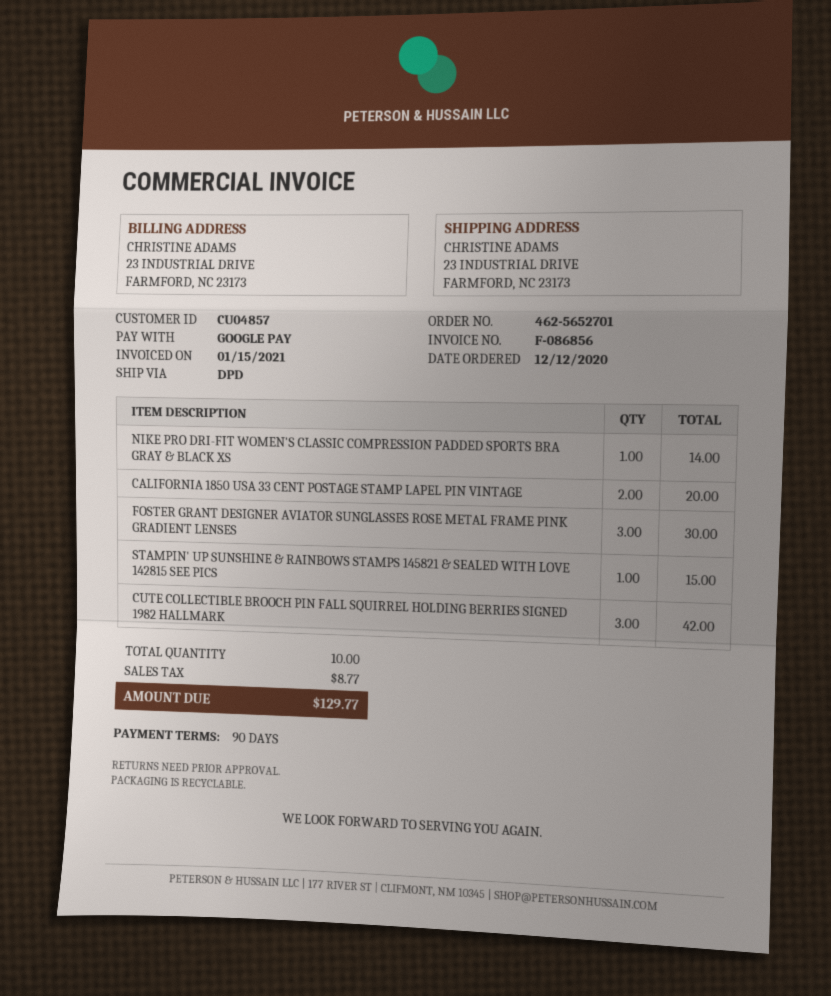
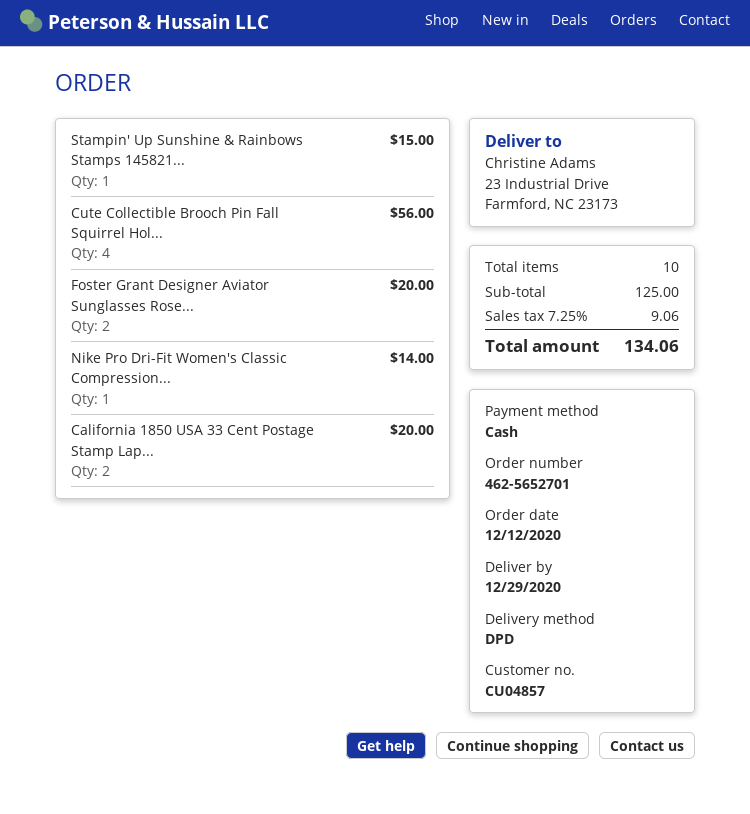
payment method: Google Pay -> cash
FOSTER GRANT DESIGNER AVIATOR SUNGLASSES ROSE METAL FRAME PINK GRADIENT LENSES: 3 for 30.00 -> 2 for 20.00
CUTE COLLECTIBLE BROOCH PIN FALL SQUIRREL HOLDING BERRIES SIGNED 1982 HALLMARK: 3 for 42.00 -> 4 for 56.00
tax: 8.77 -> 9.06
total: 129.77 -> 134.06

